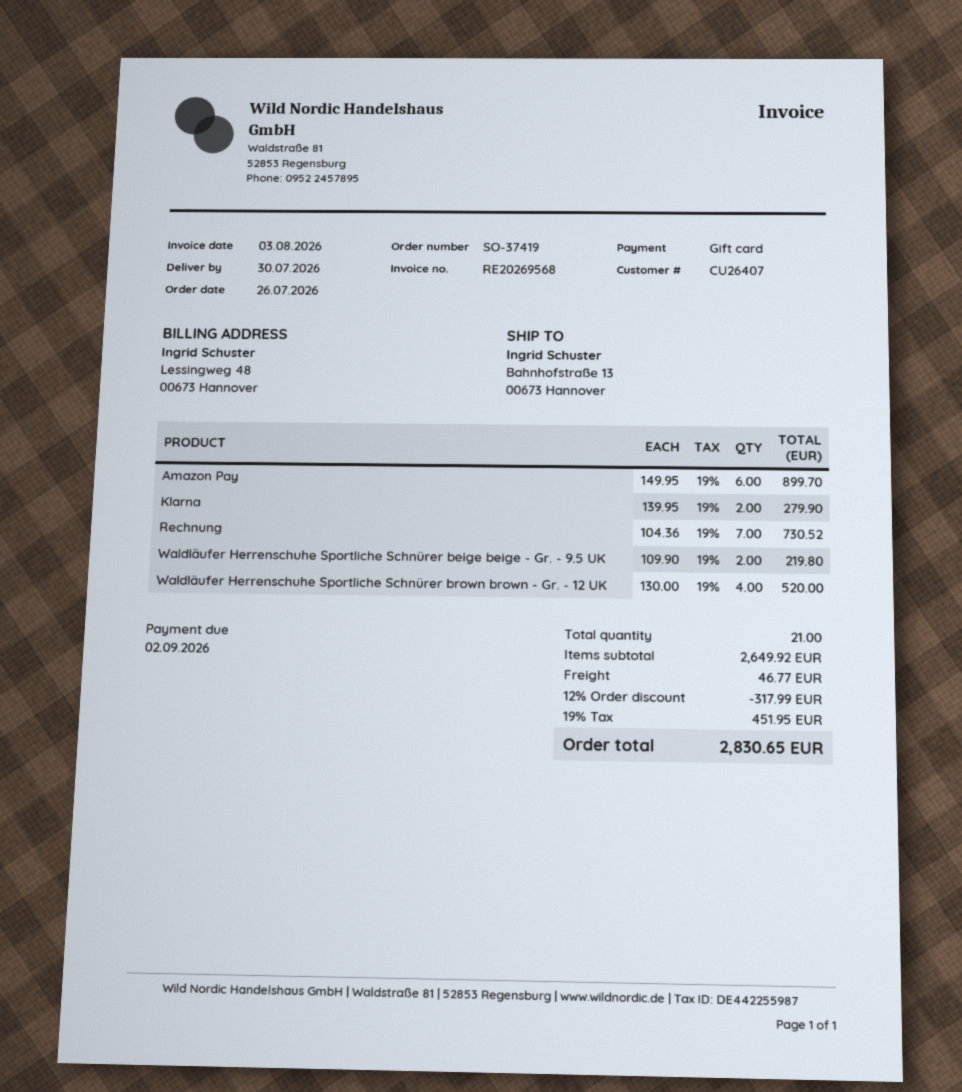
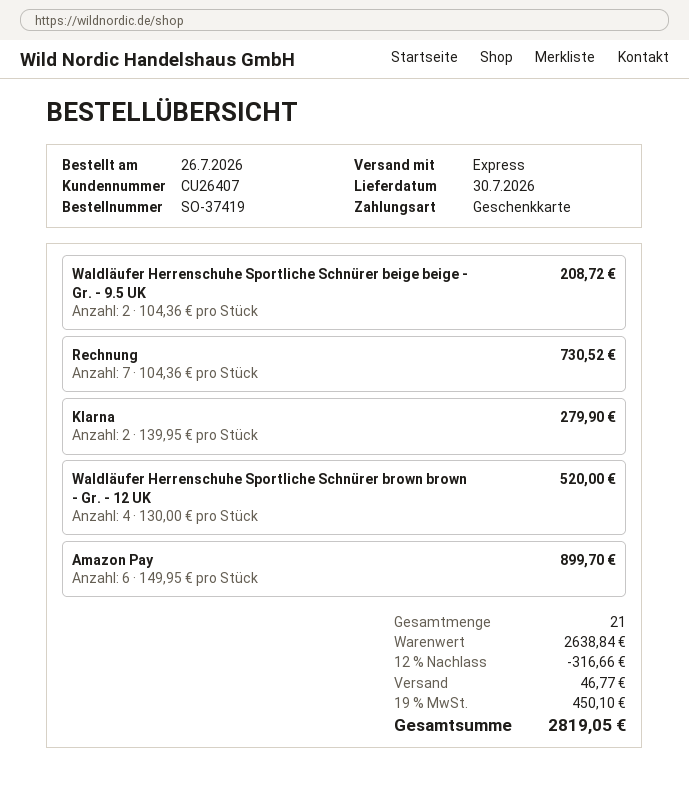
Waldläufer Herrenschuhe Sportliche Schnürer beige beige - Gr. - 9.5 UK: 2 x 109.90 = 219.80 -> 2 x 104.36 = 208.72
subtotal: 2649.92 -> 2638.84
discount: 12% = 317.99 -> 12% = 316.66
tax: 19% = 451.95 -> 19% = 450.10
total: 2830.65 -> 2819.05

